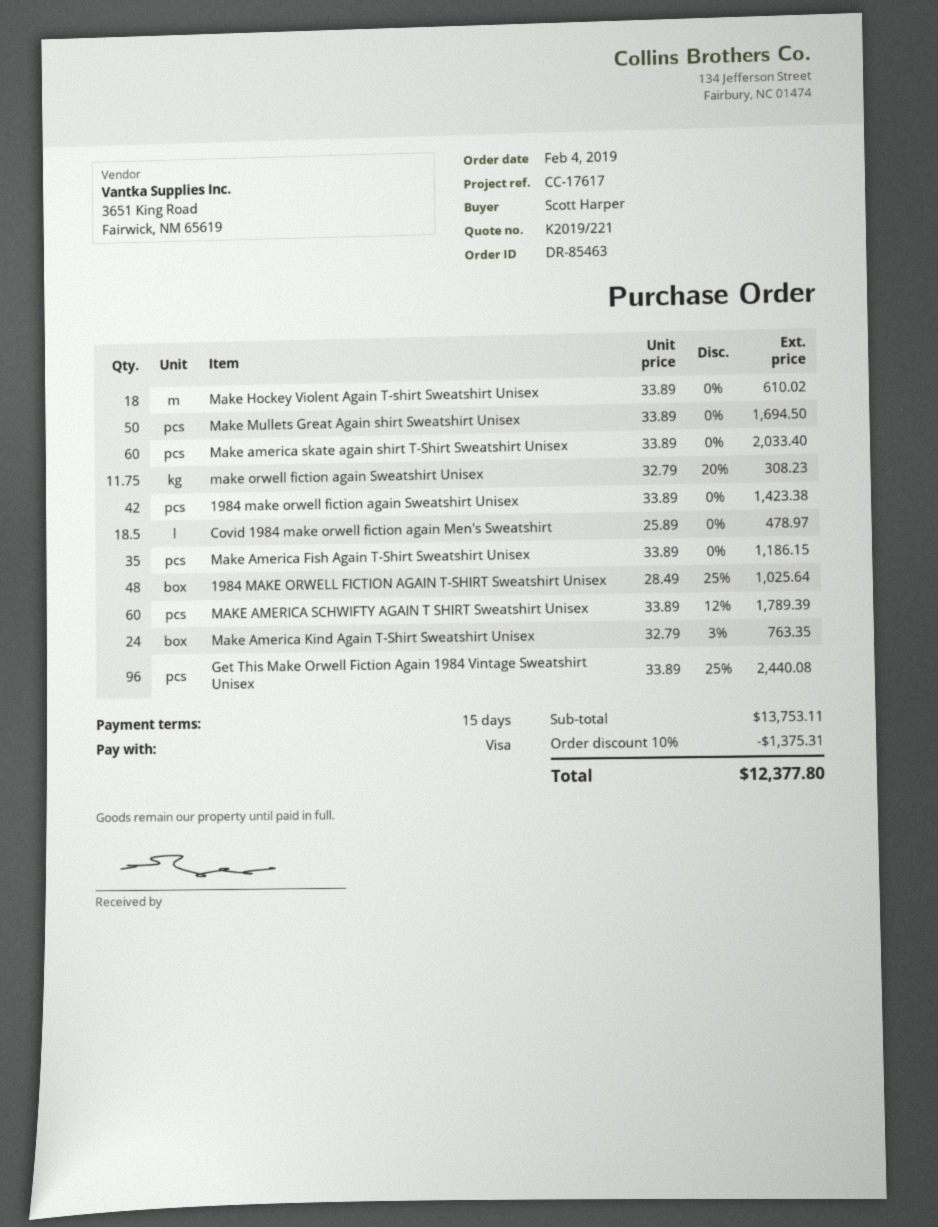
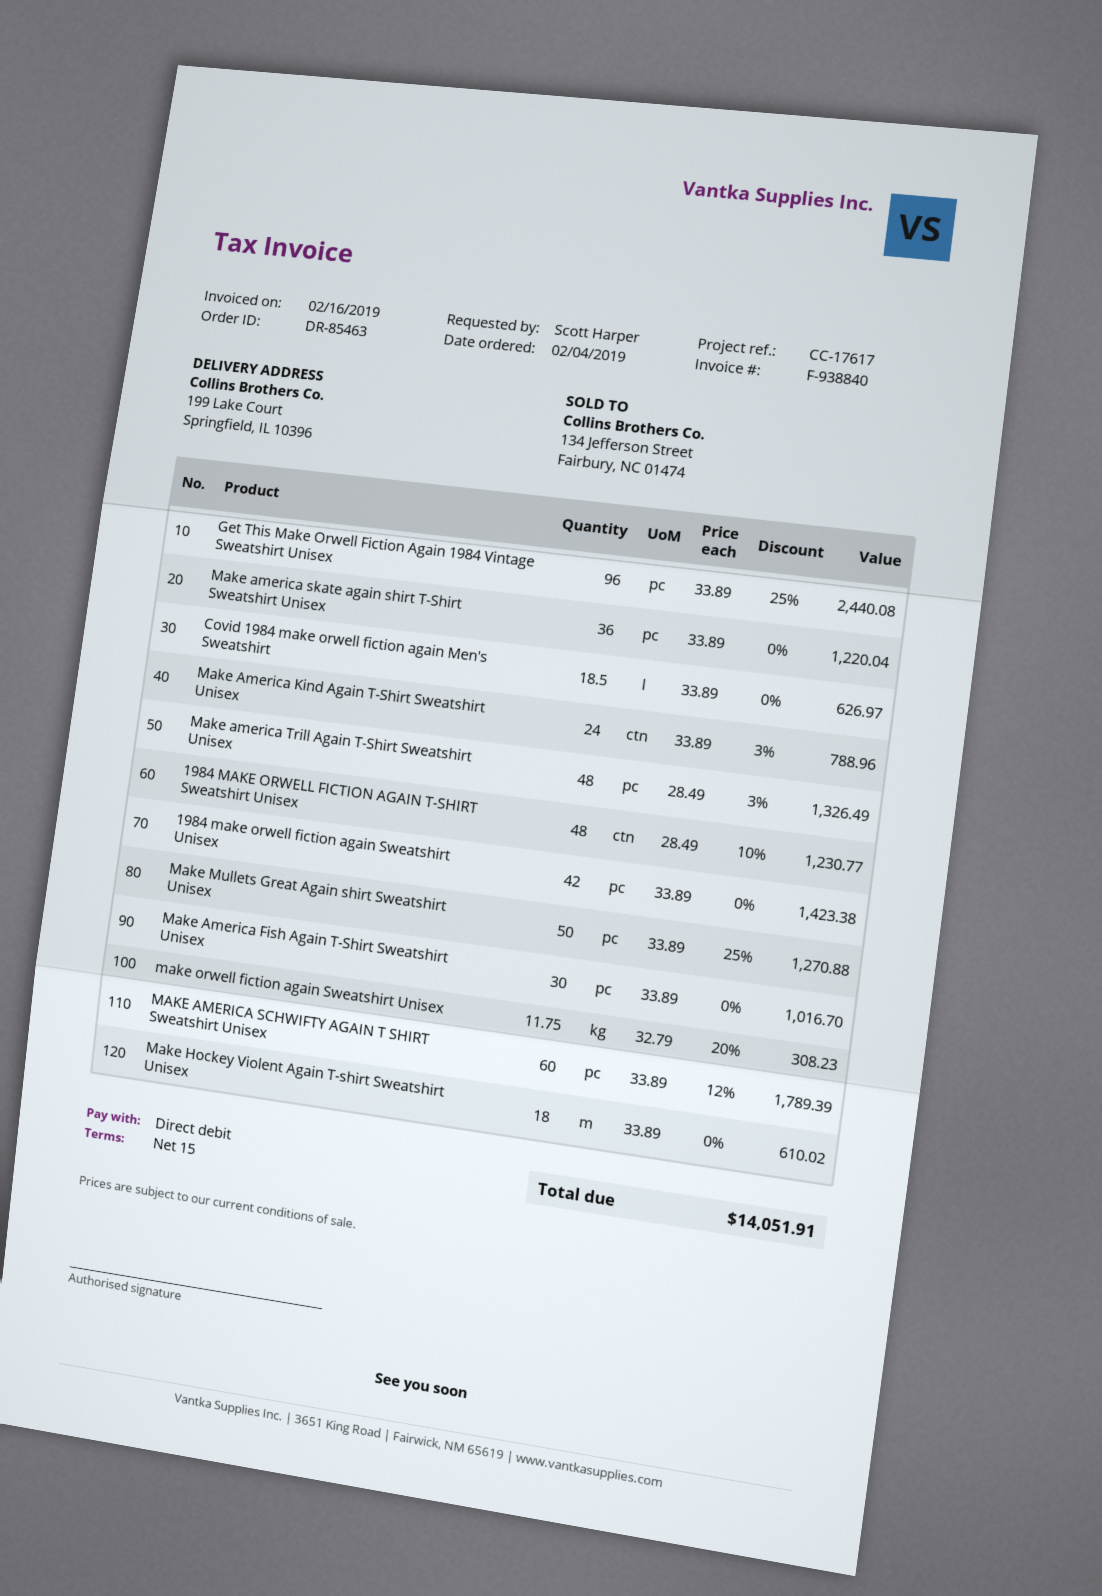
payment method: Visa -> direct debit
Make Mullets Great Again shirt Sweatshirt Unisex: 50 x 33.89 = 1694.50 -> 50 x 33.89 - 25% = 1270.88
Make america skate again shirt T-Shirt Sweatshirt Unisex: 60 x 33.89 = 2033.40 -> 36 x 33.89 = 1220.04
Covid 1984 make orwell fiction again Men's Sweatshirt: 18.5 x 25.89 = 478.97 -> 18.5 x 33.89 = 626.97
Make America Fish Again T-Shirt Sweatshirt Unisex: 35 x 33.89 = 1186.15 -> 30 x 33.89 = 1016.70
1984 MAKE ORWELL FICTION AGAIN T-SHIRT Sweatshirt Unisex: 48 x 28.49 - 25% = 1025.64 -> 48 x 28.49 - 10% = 1230.77
Make America Kind Again T-Shirt Sweatshirt Unisex: 24 x 32.79 - 3% = 763.35 -> 24 x 33.89 - 3% = 788.96
Make america Trill Again T-Shirt Sweatshirt Unisex: none -> 48 x 28.49 - 3% = 1326.49
discount: 10% = 1375.31 -> none
total: 12377.80 -> 14051.91

